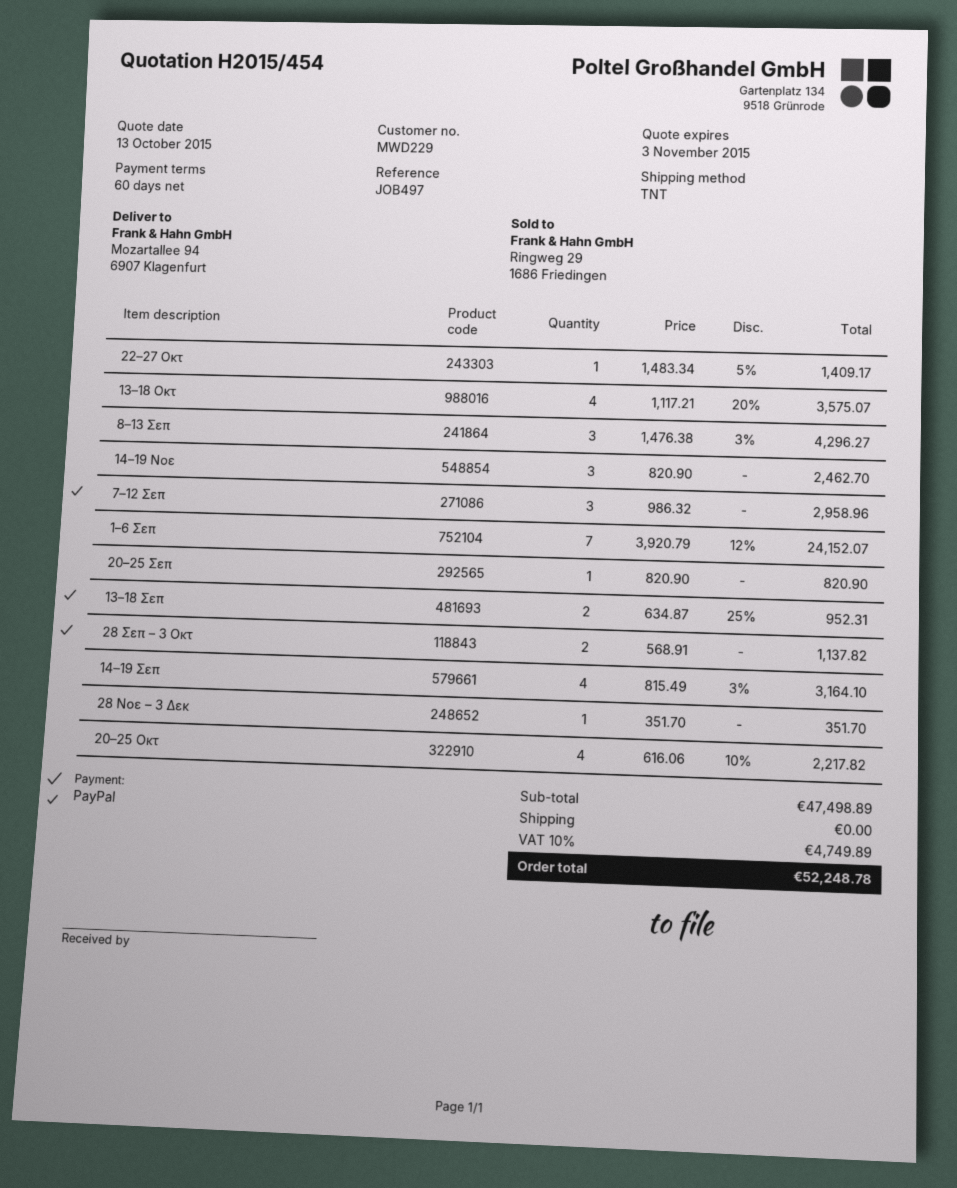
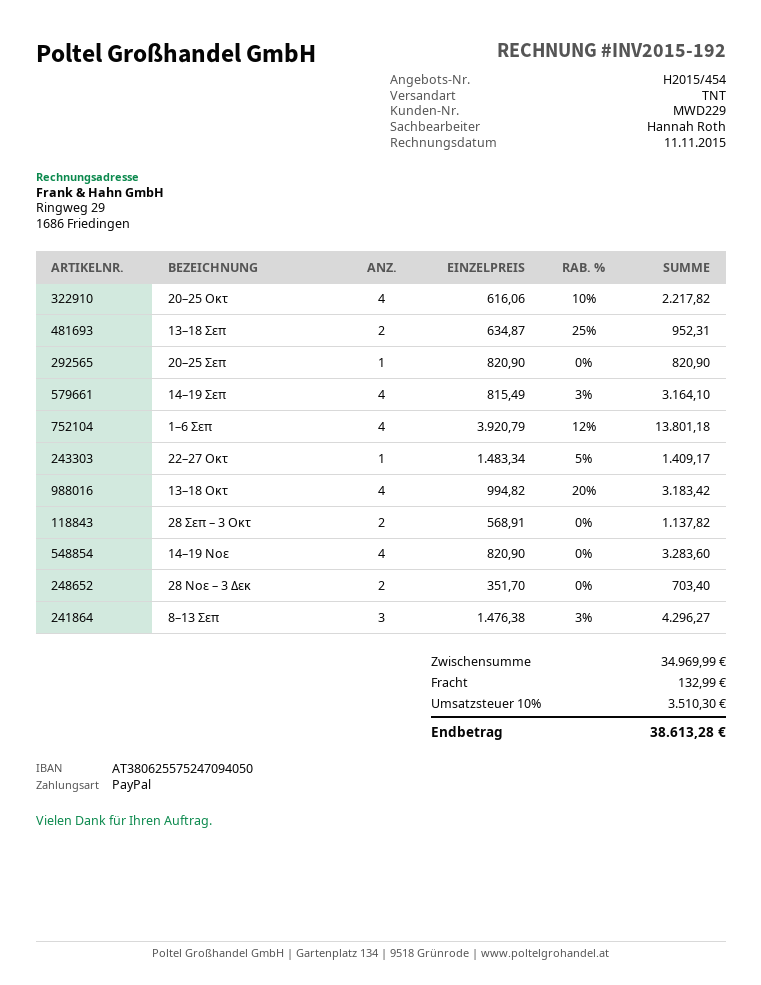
13–18 Οκτ: 4 x 1117.21 - 20% = 3575.07 -> 4 x 994.82 - 20% = 3183.42
14–19 Νοε: 3 x 820.90 = 2462.70 -> 4 x 820.90 = 3283.60
7–12 Σεπ: 3 x 986.32 = 2958.96 -> none
1–6 Σεπ: 7 x 3920.79 - 12% = 24152.07 -> 4 x 3920.79 - 12% = 13801.18
28 Νοε – 3 Δεκ: 1 x 351.70 = 351.70 -> 2 x 351.70 = 703.40
subtotal: 47498.89 -> 34969.99
shipping: 0.00 -> 132.99
tax: 10% = 4749.89 -> 10% = 3510.30
total: 52248.78 -> 38613.28

